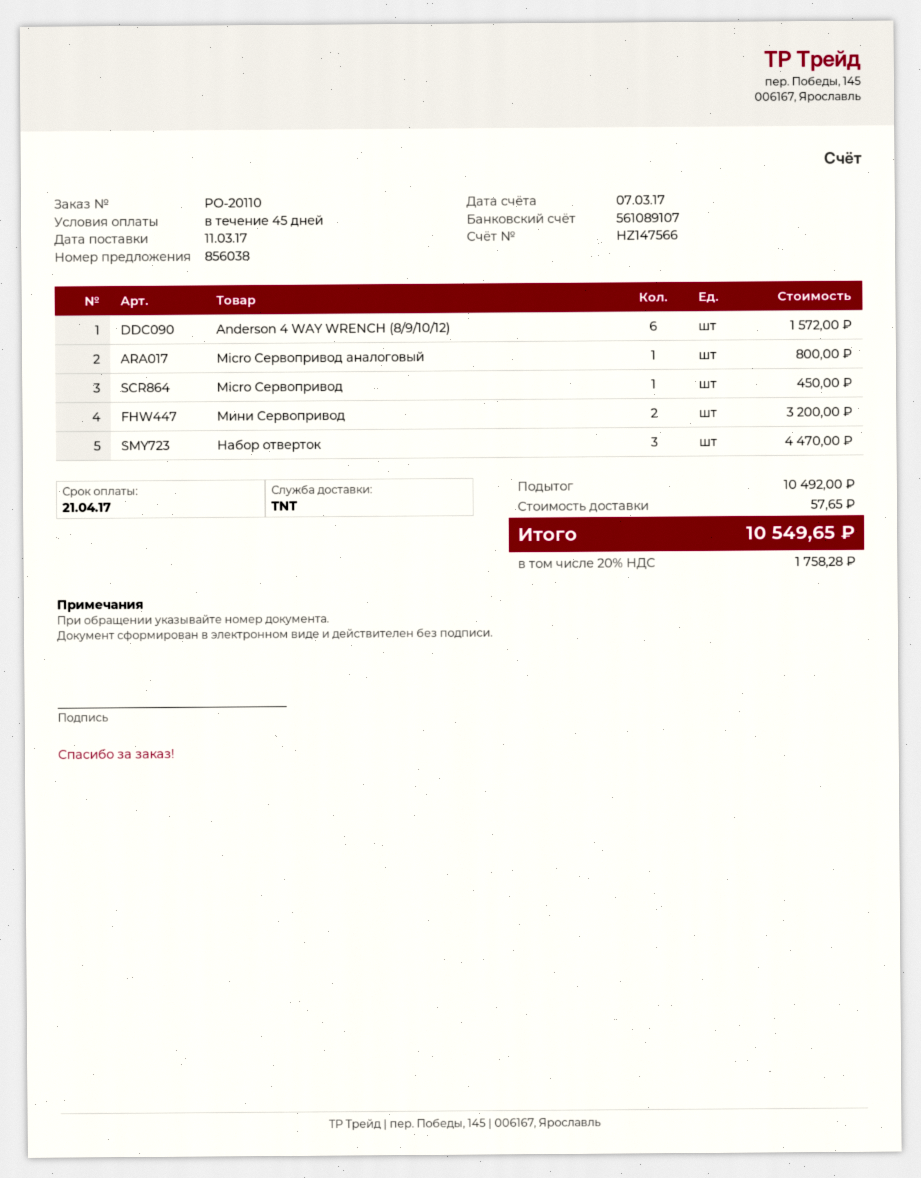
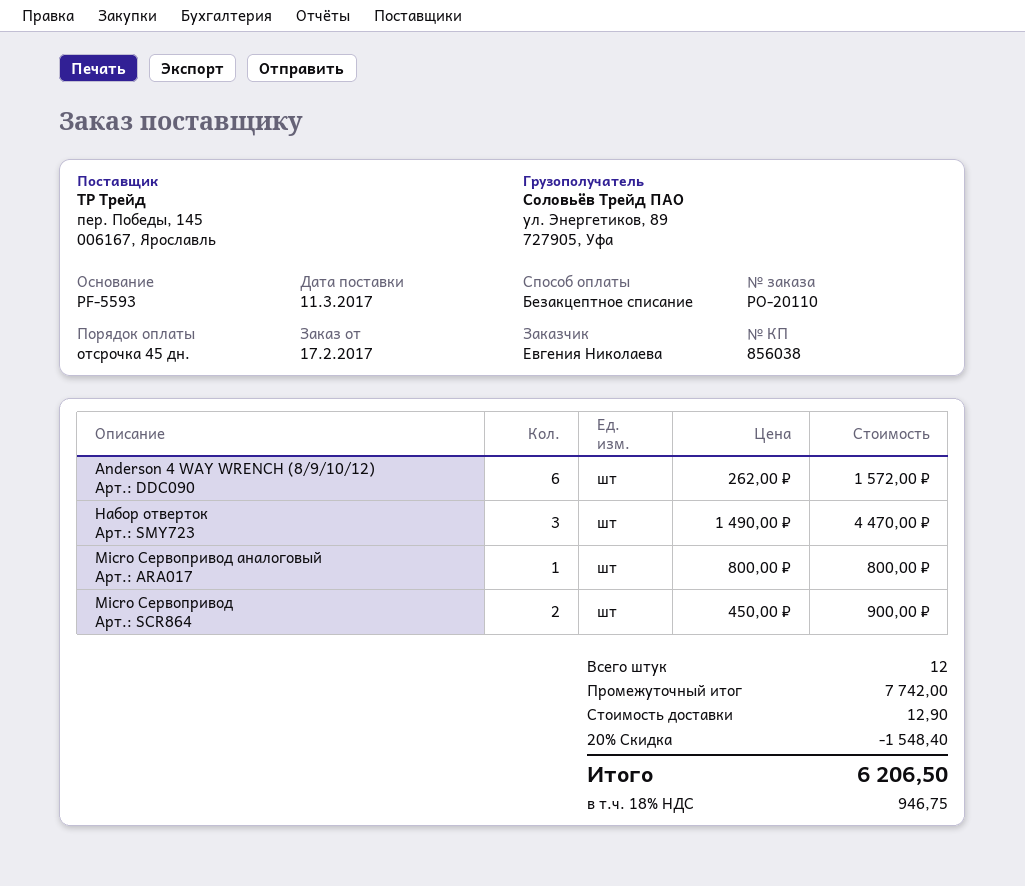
Micro Сервопривод: 1 for 450.00 -> 2 for 900.00
Мини Сервопривод: 2 for 3200.00 -> none
subtotal: 10492.00 -> 7742.00
discount: none -> 20% = 1548.40
shipping: 57.65 -> 12.90
tax: 20% = 1758.28 -> 18% = 946.75
total: 10549.65 -> 6206.50

